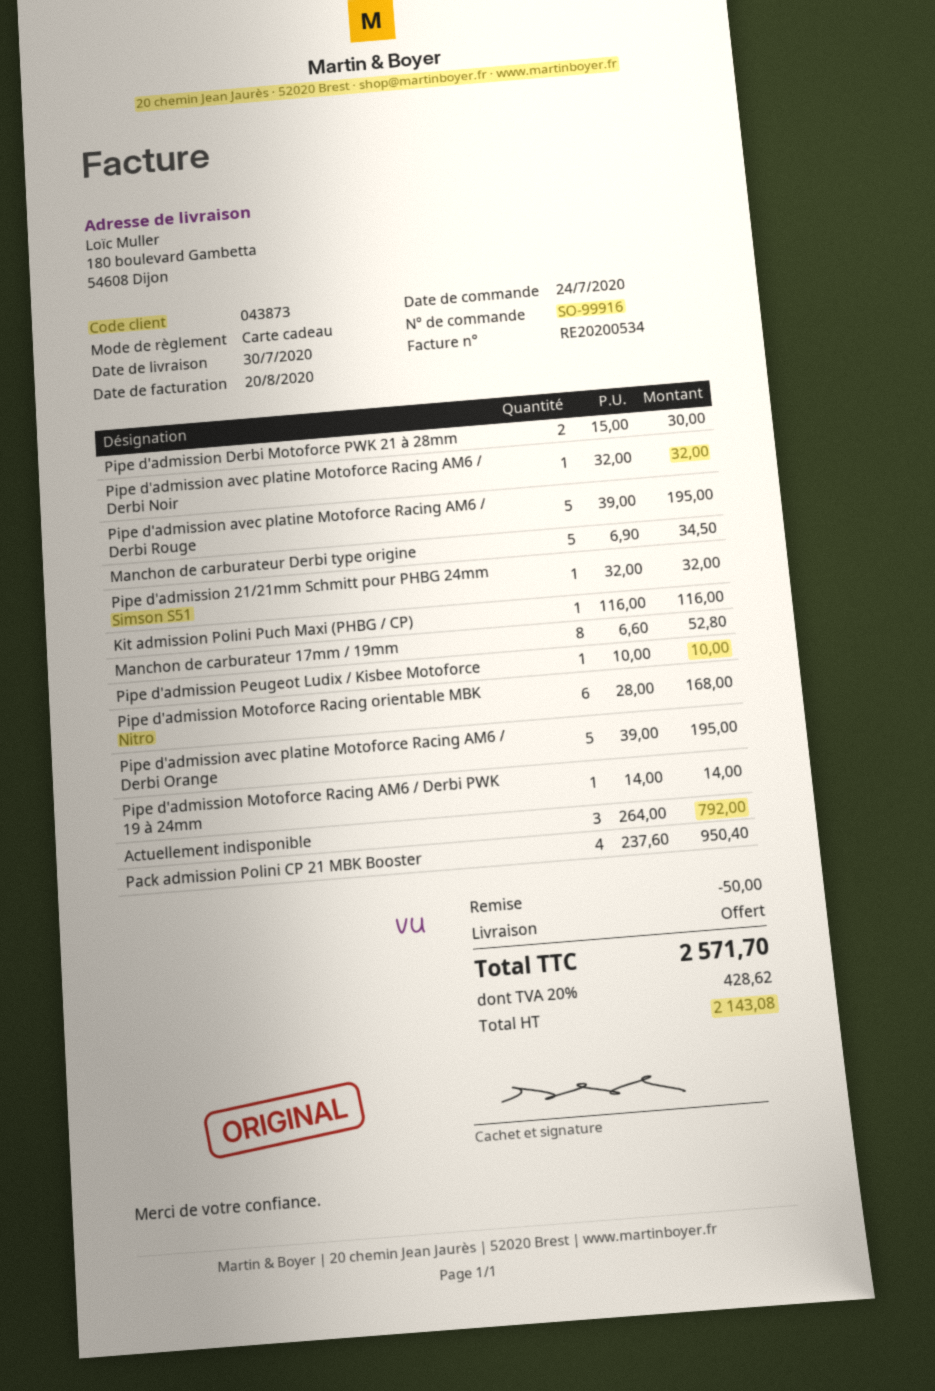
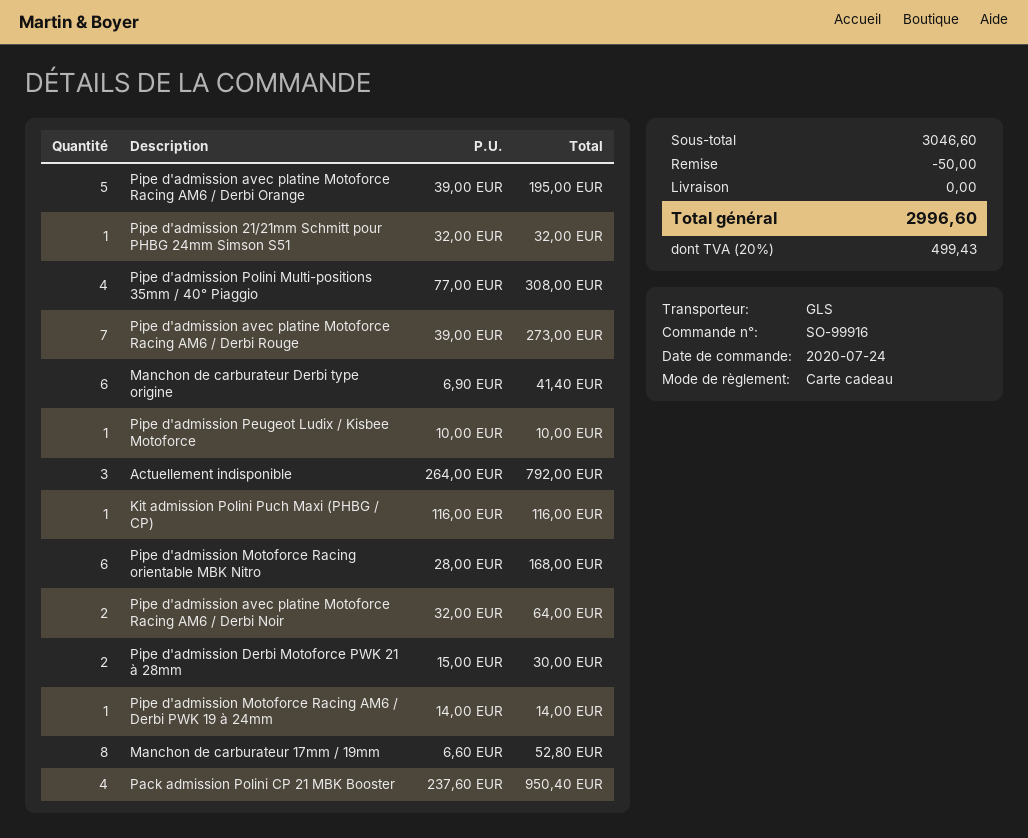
Pipe d'admission avec platine Motoforce Racing AM6 / Derbi Noir: 1 x 32.00 = 32.00 -> 2 x 32.00 = 64.00
Pipe d'admission avec platine Motoforce Racing AM6 / Derbi Rouge: 5 x 39.00 = 195.00 -> 7 x 39.00 = 273.00
Manchon de carburateur Derbi type origine: 5 x 6.90 = 34.50 -> 6 x 6.90 = 41.40
Pipe d'admission Polini Multi-positions 35mm / 40° Piaggio: none -> 4 x 77.00 = 308.00
tax: 20% = 428.62 -> 20% = 499.43
total: 2571.70 -> 2996.60

